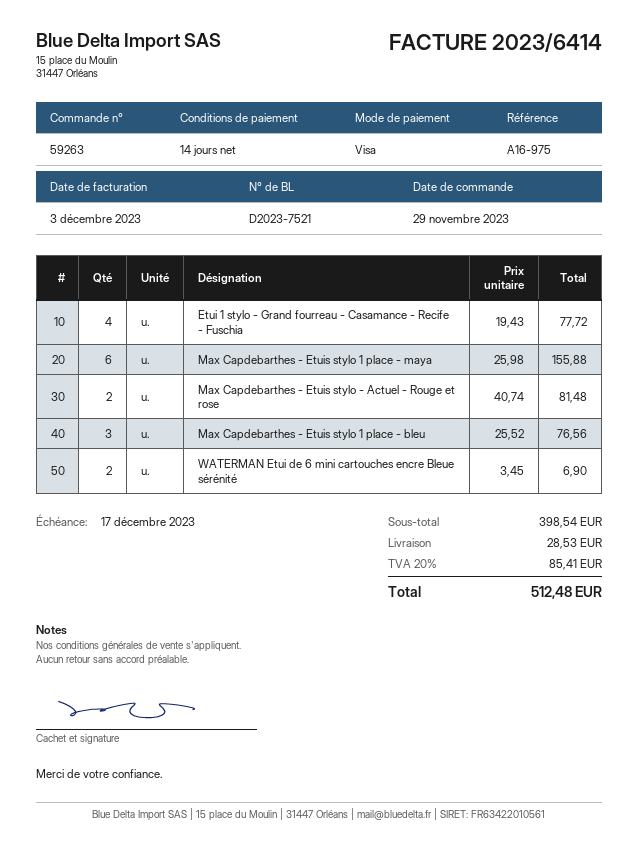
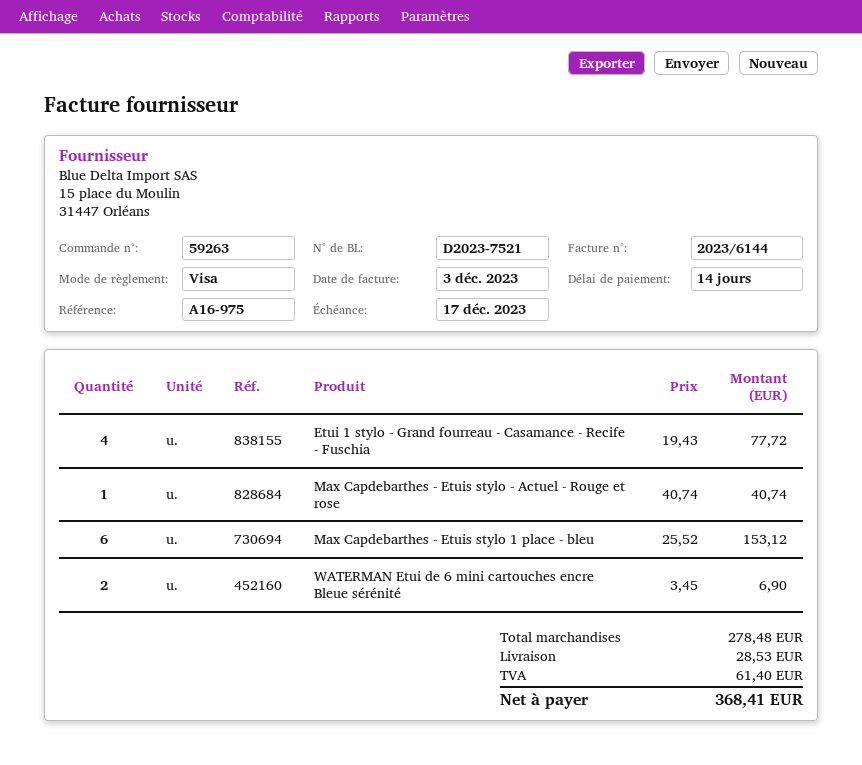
invoice number: 2023/6414 -> 2023/6144
Max Capdebarthes - Etuis stylo 1 place - maya: 6 x 25.98 = 155.88 -> none
Max Capdebarthes - Etuis stylo - Actuel - Rouge et rose: 2 x 40.74 = 81.48 -> 1 x 40.74 = 40.74
Max Capdebarthes - Etuis stylo 1 place - bleu: 3 x 25.52 = 76.56 -> 6 x 25.52 = 153.12
subtotal: 398.54 -> 278.48
tax: 85.41 -> 61.40
total: 512.48 -> 368.41

